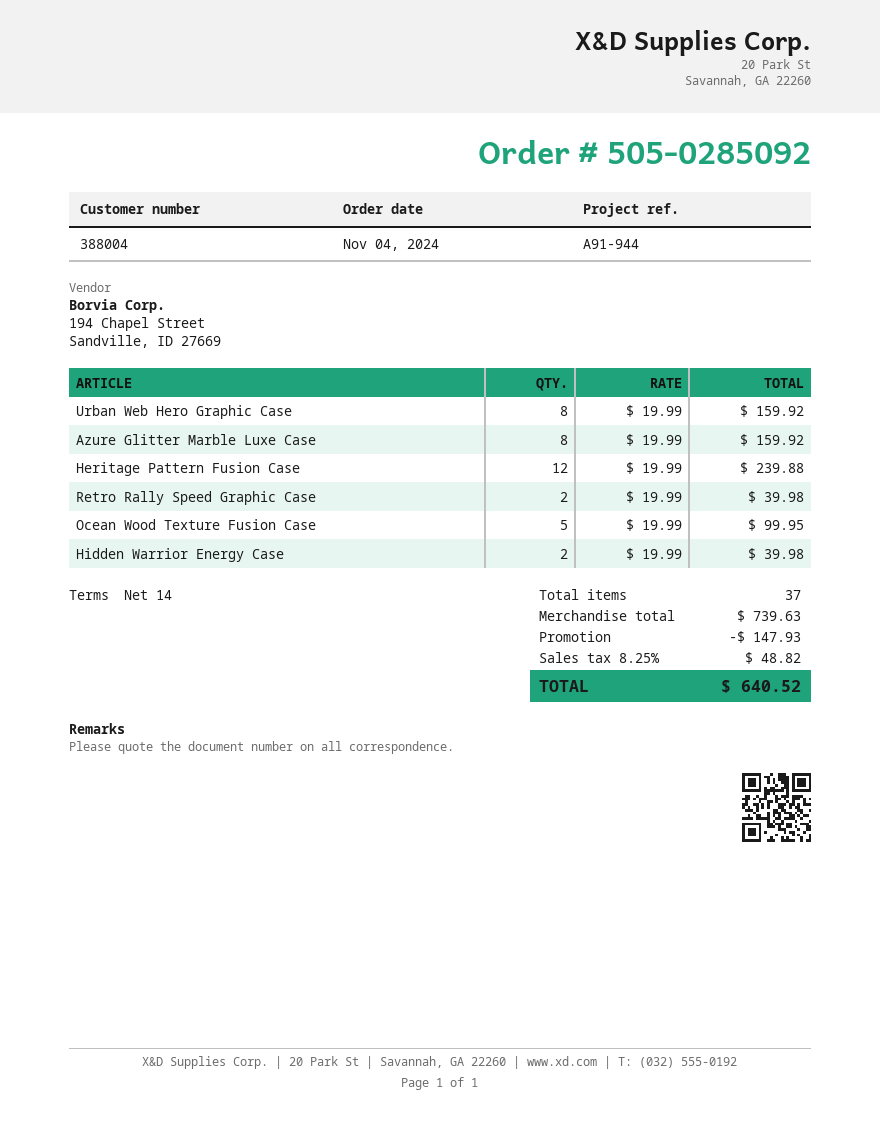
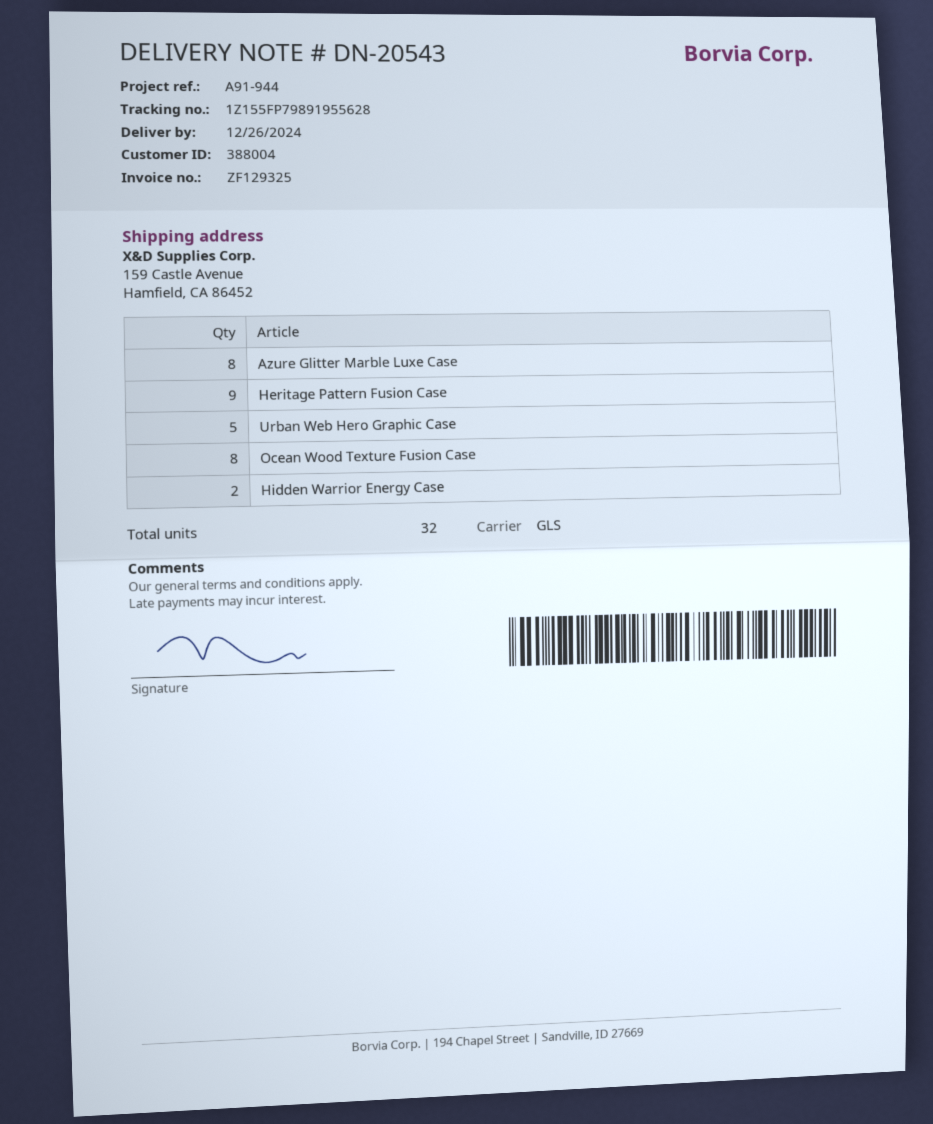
Urban Web Hero Graphic Case: 8 -> 5
Heritage Pattern Fusion Case: 12 -> 9
Retro Rally Speed Graphic Case: 2 -> none
Ocean Wood Texture Fusion Case: 5 -> 8
total quantity: 37 -> 32

